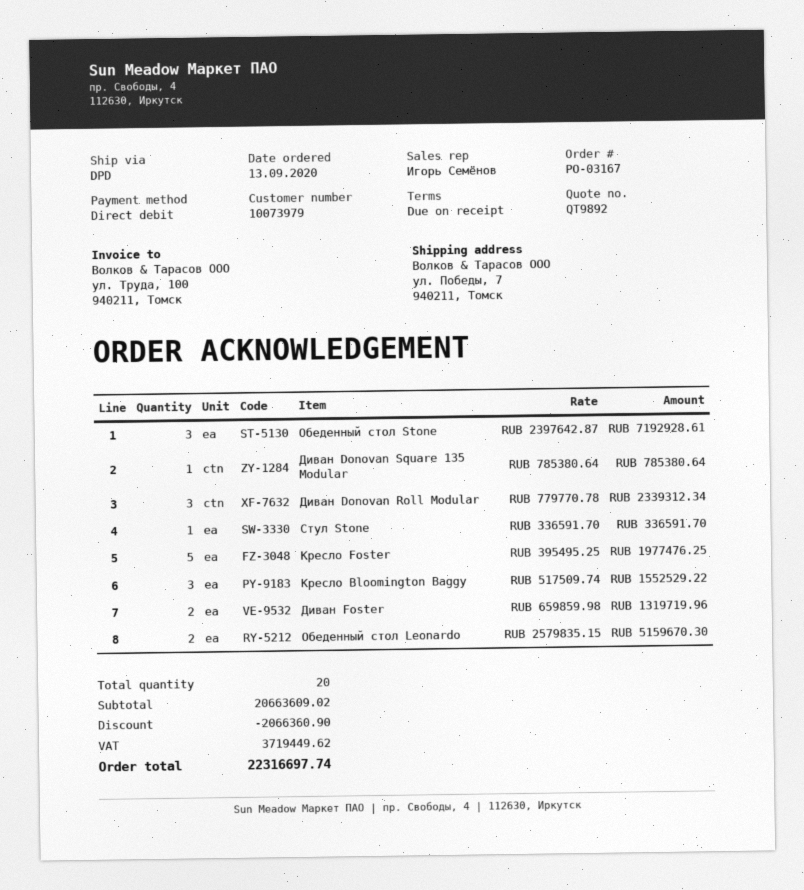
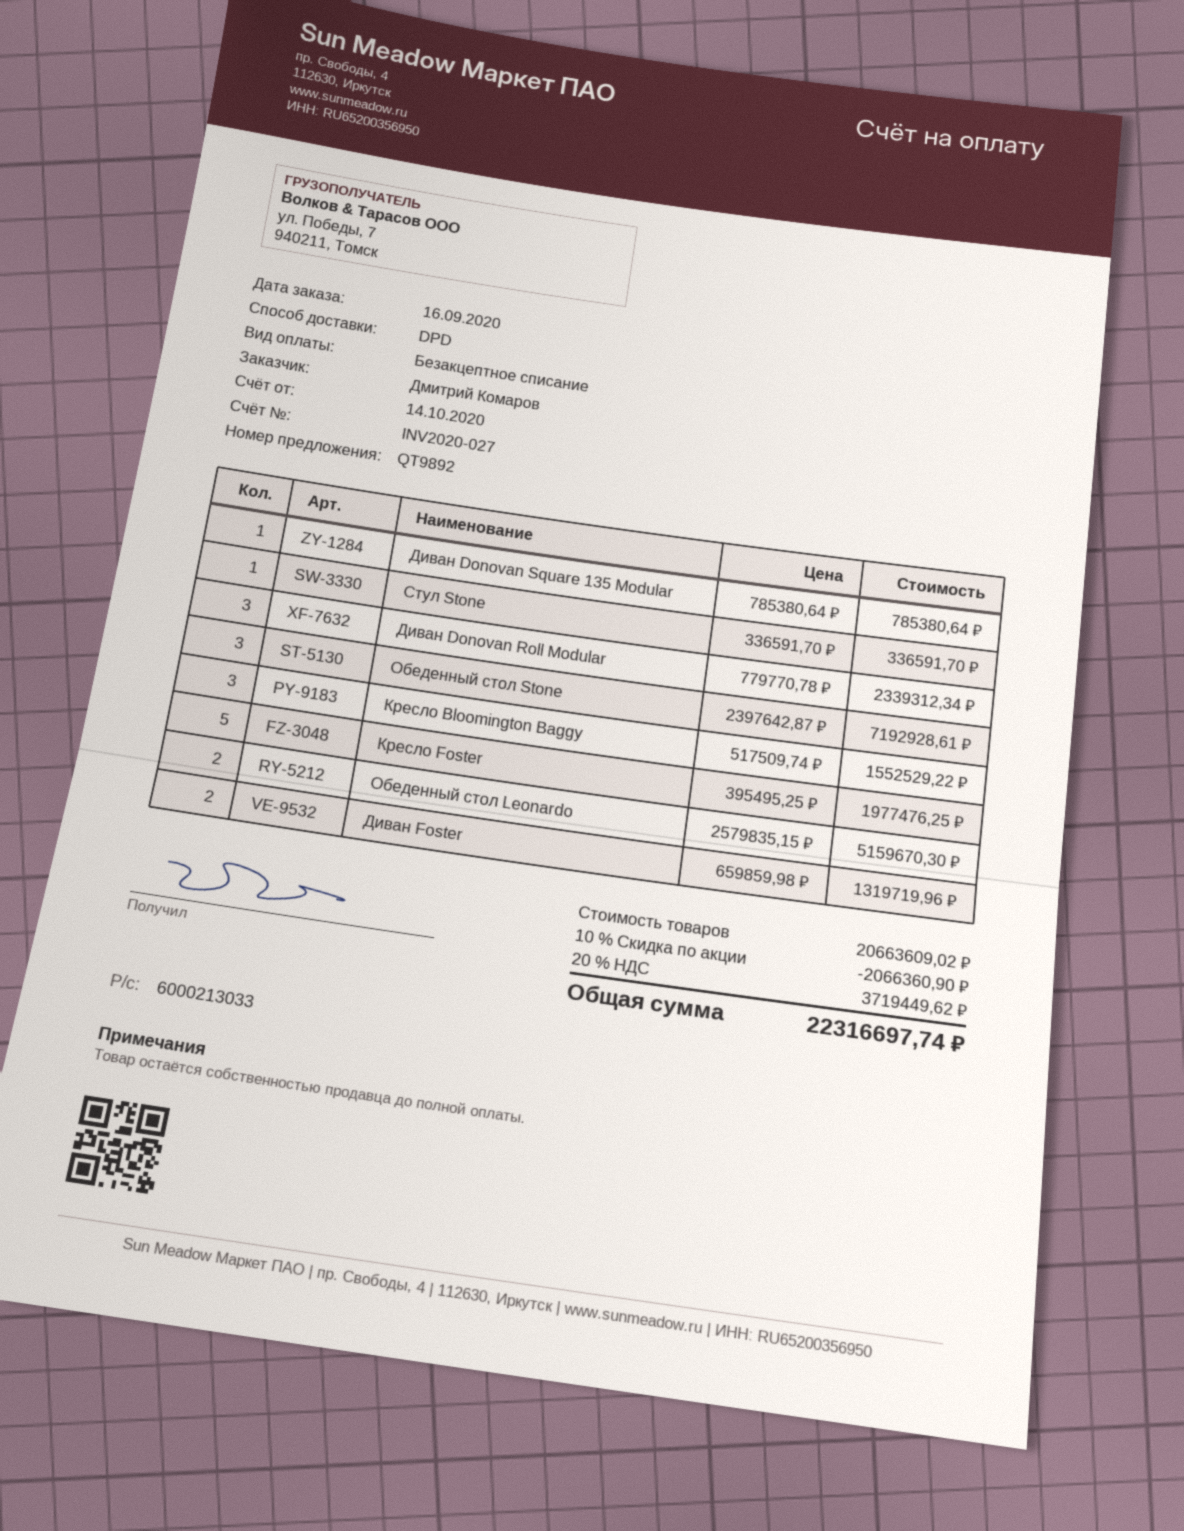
order date: 2020-09-13 -> 2020-09-16

